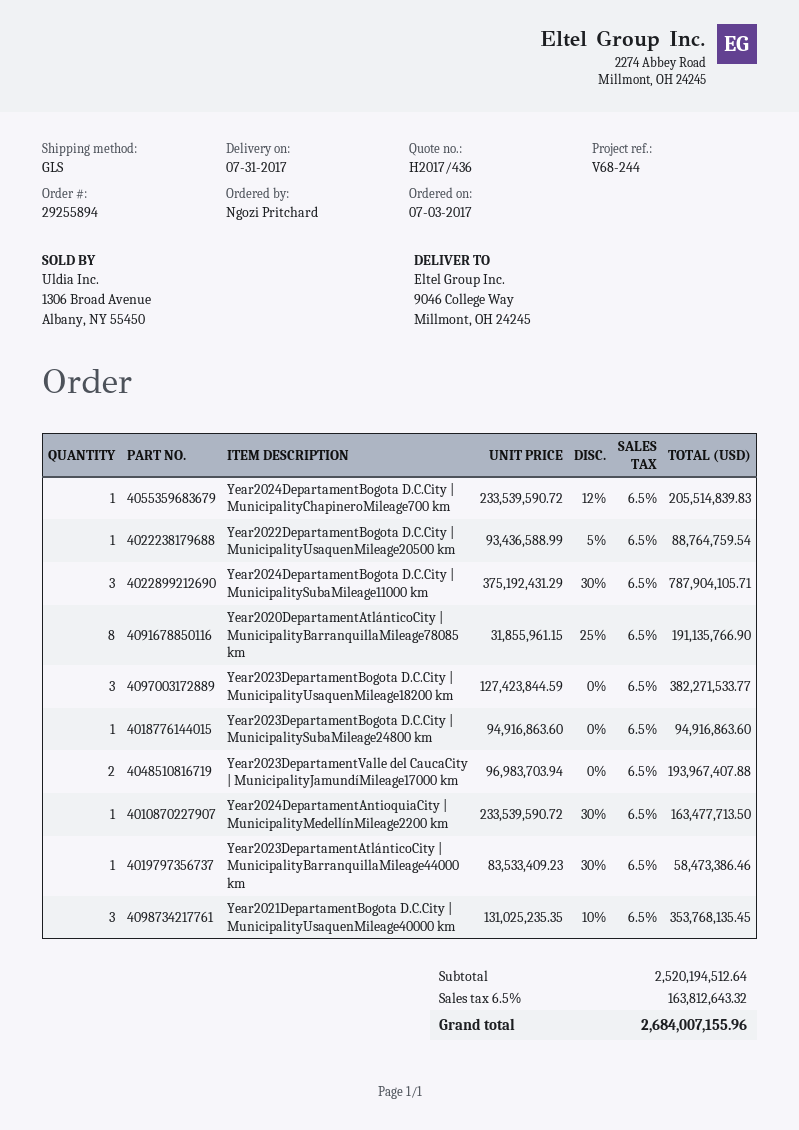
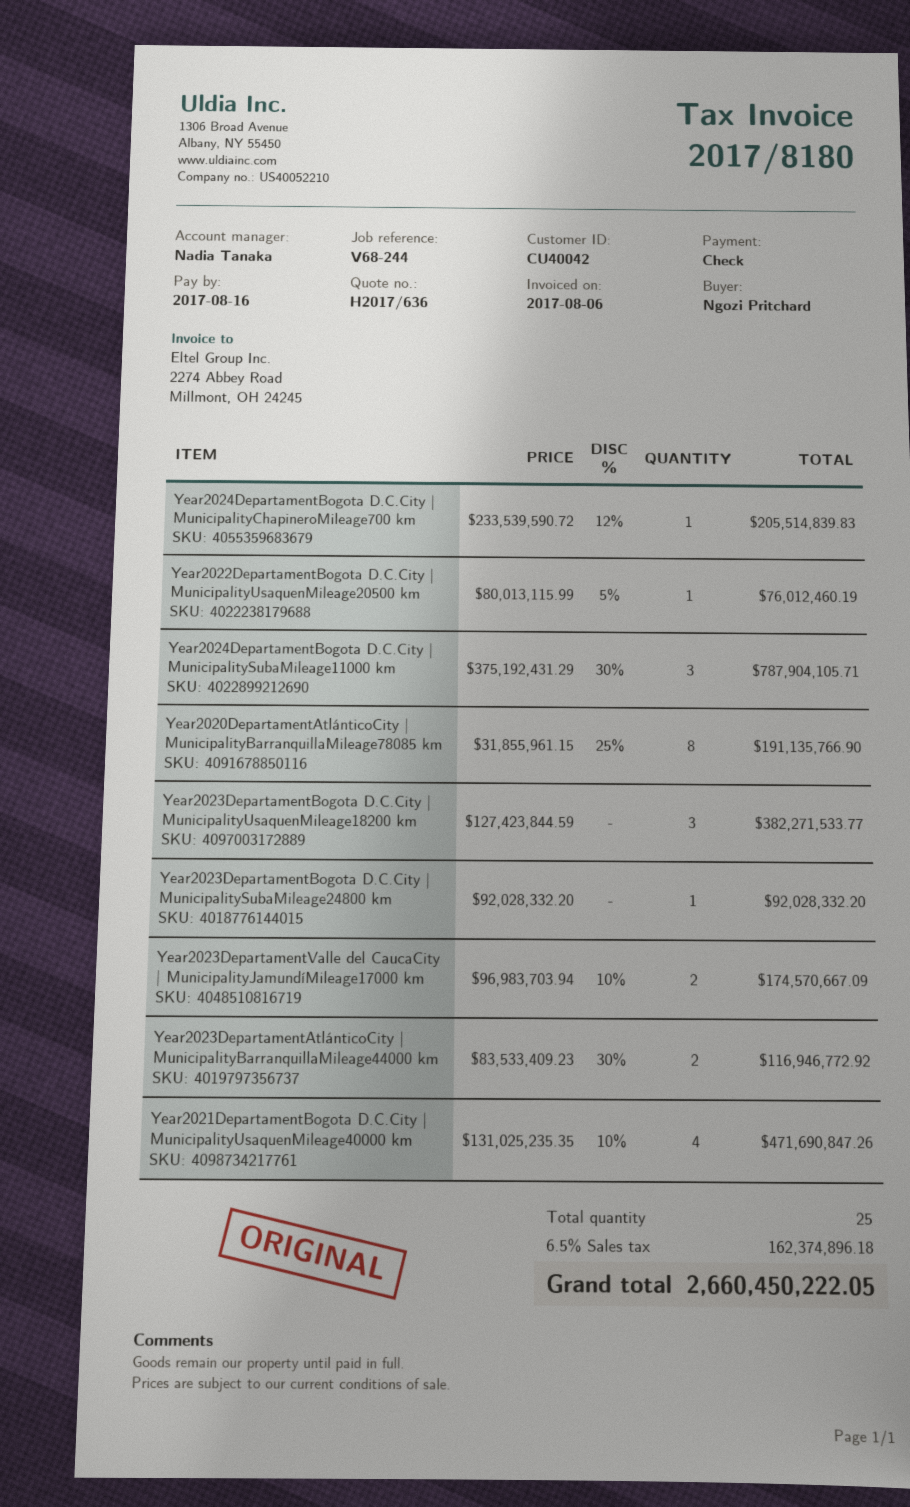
quote number: H2017/436 -> H2017/636
Year2022DepartamentBogota D.C.City | MunicipalityUsaquenMileage20500 km: 1 x 93436588.99 - 5% = 88764759.54 -> 1 x 80013115.99 - 5% = 76012460.19
Year2023DepartamentBogota D.C.City | MunicipalitySubaMileage24800 km: 1 x 94916863.60 = 94916863.60 -> 1 x 92028332.20 = 92028332.20
Year2023DepartamentValle del CaucaCity | MunicipalityJamundíMileage17000 km: 2 x 96983703.94 = 193967407.88 -> 2 x 96983703.94 - 10% = 174570667.09
Year2024DepartamentAntioquiaCity | MunicipalityMedellínMileage2200 km: 1 x 233539590.72 - 30% = 163477713.50 -> none
Year2023DepartamentAtlánticoCity | MunicipalityBarranquillaMileage44000 km: 1 x 83533409.23 - 30% = 58473386.46 -> 2 x 83533409.23 - 30% = 116946772.92
Year2021DepartamentBogota D.C.City | MunicipalityUsaquenMileage40000 km: 3 x 131025235.35 - 10% = 353768135.45 -> 4 x 131025235.35 - 10% = 471690847.26
tax: 6.5% = 163812643.32 -> 6.5% = 162374896.18
total: 2684007155.96 -> 2660450222.05

